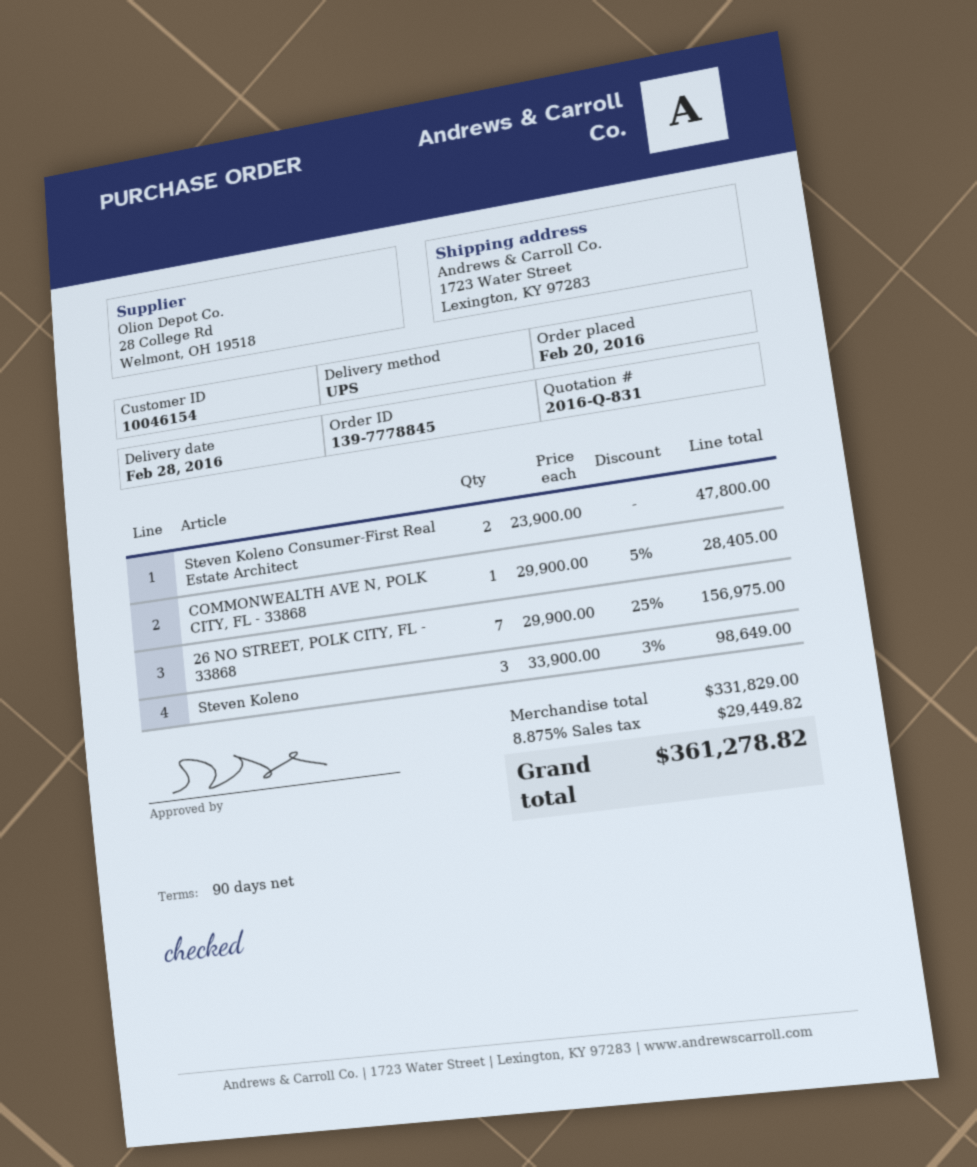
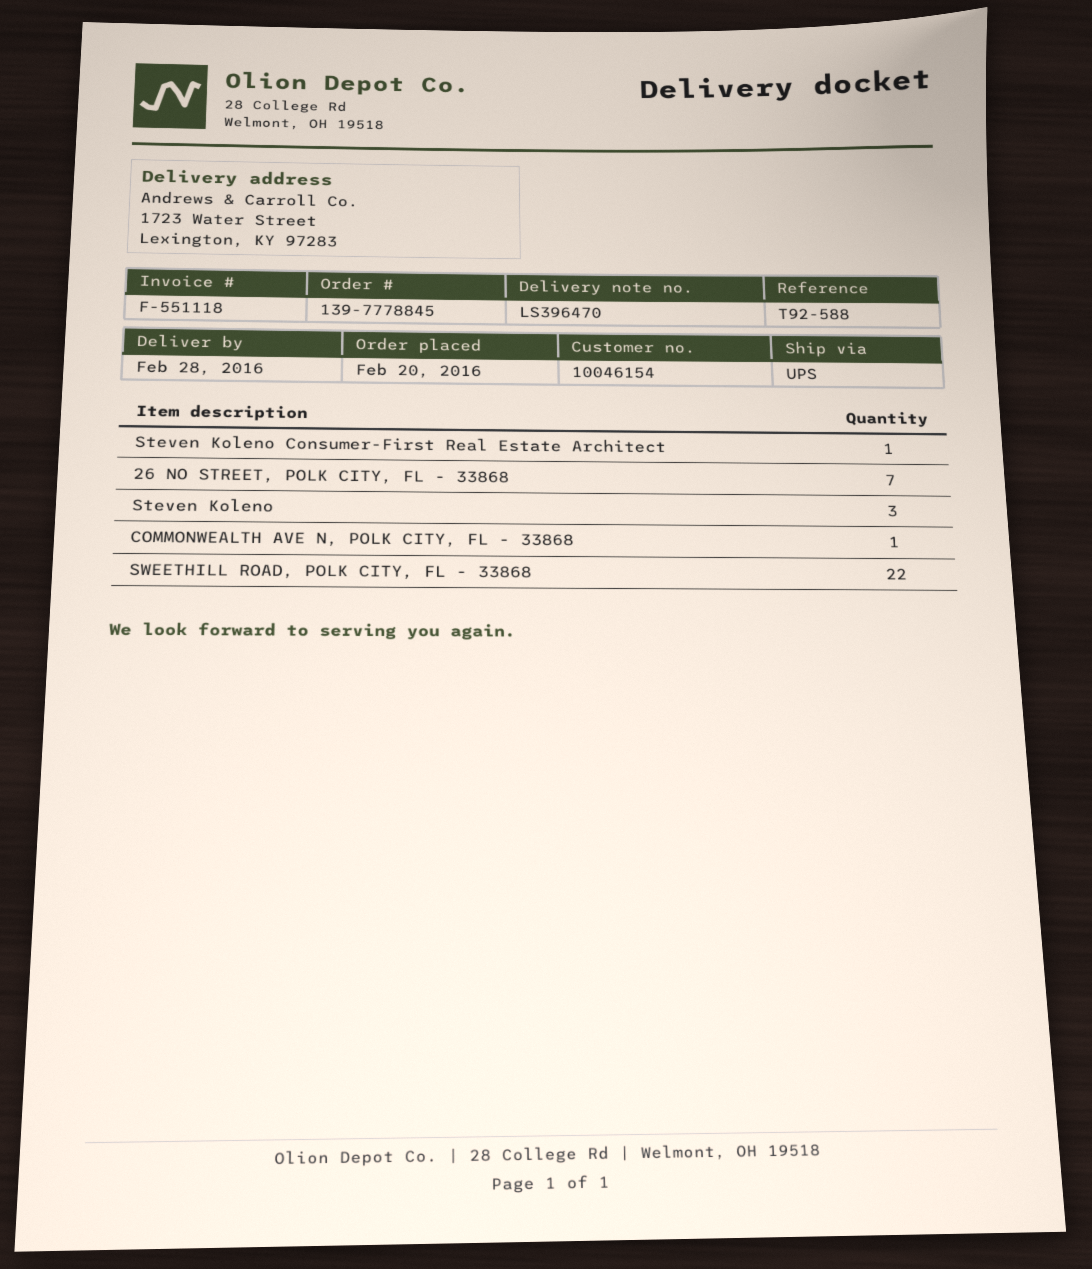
Steven Koleno Consumer-First Real Estate Architect: 2 -> 1
SWEETHILL ROAD, POLK CITY, FL - 33868: none -> 22

